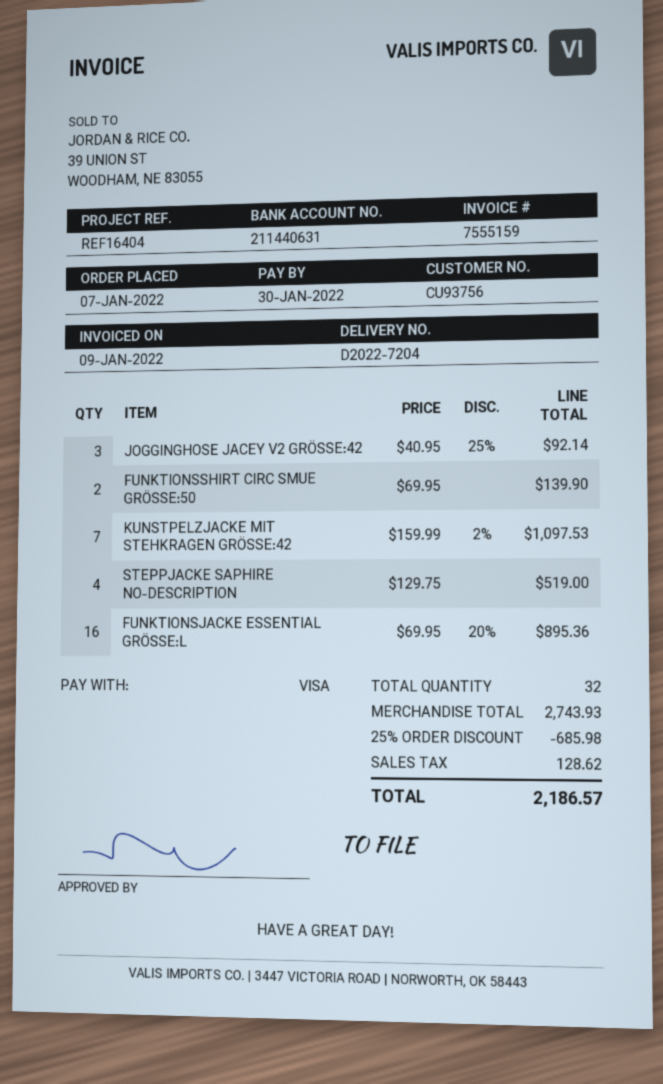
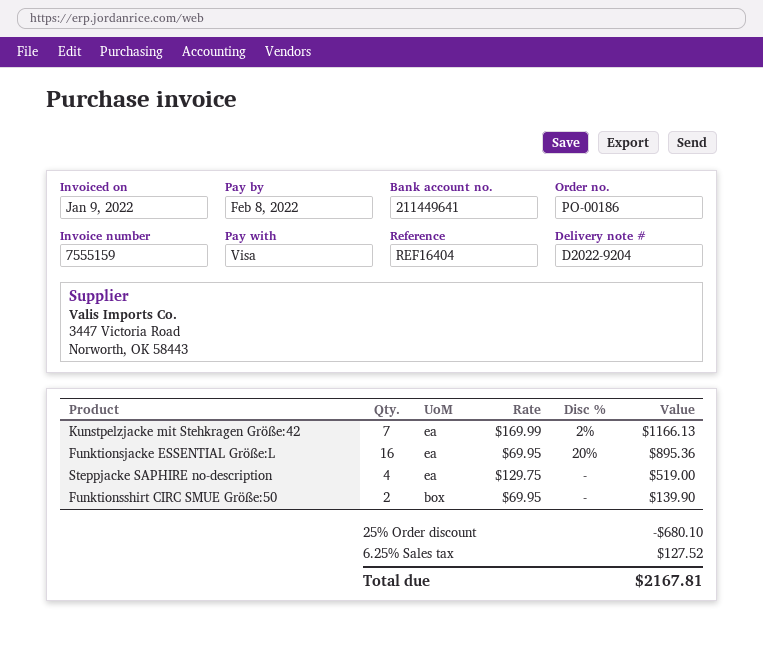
delivery note number: D2022-7204 -> D2022-9204
due date: 2022-01-30 -> 2022-02-08
bank account: 211440631 -> 211449641
JOGGINGHOSE JACEY V2 GRÖSSE:42: 3 x 40.95 - 25% = 92.14 -> none
KUNSTPELZJACKE MIT STEHKRAGEN GRÖSSE:42: 7 x 159.99 - 2% = 1097.53 -> 7 x 169.99 - 2% = 1166.13
discount: 25% = 685.98 -> 25% = 680.10
tax: 128.62 -> 127.52
total: 2186.57 -> 2167.81

